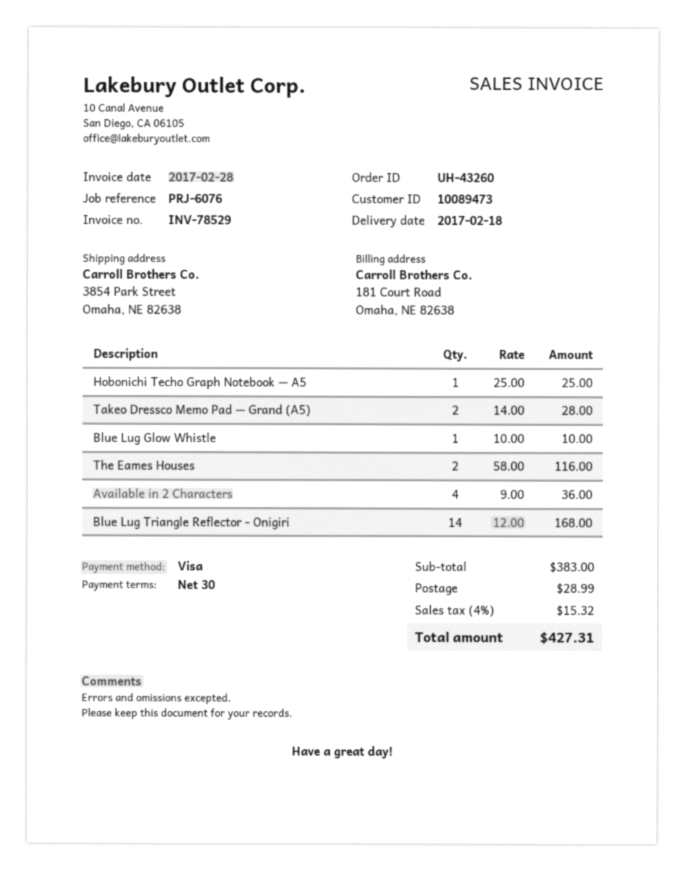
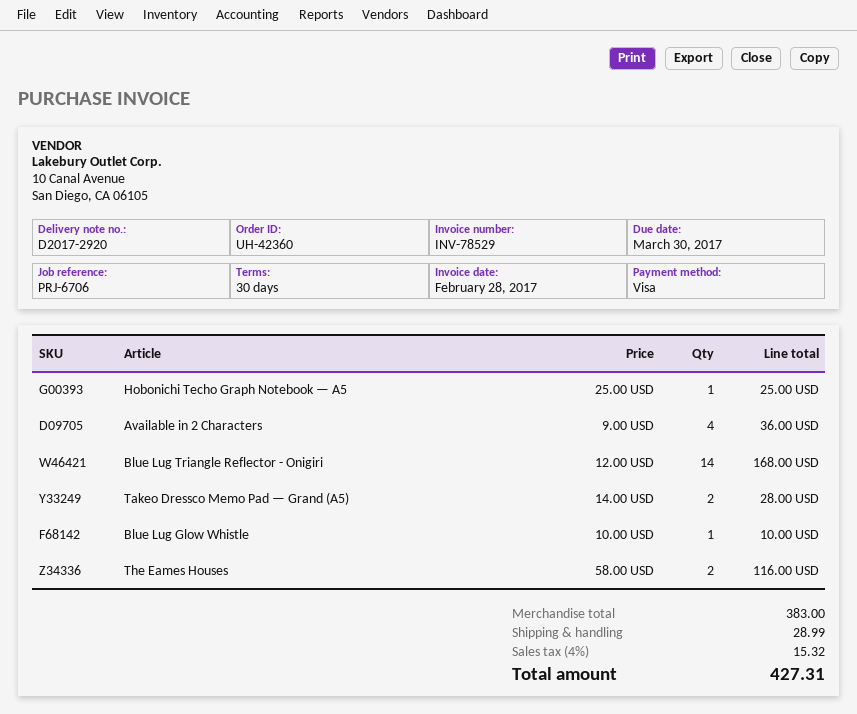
order number: UH-43260 -> UH-42360
reference: PRJ-6076 -> PRJ-6706

